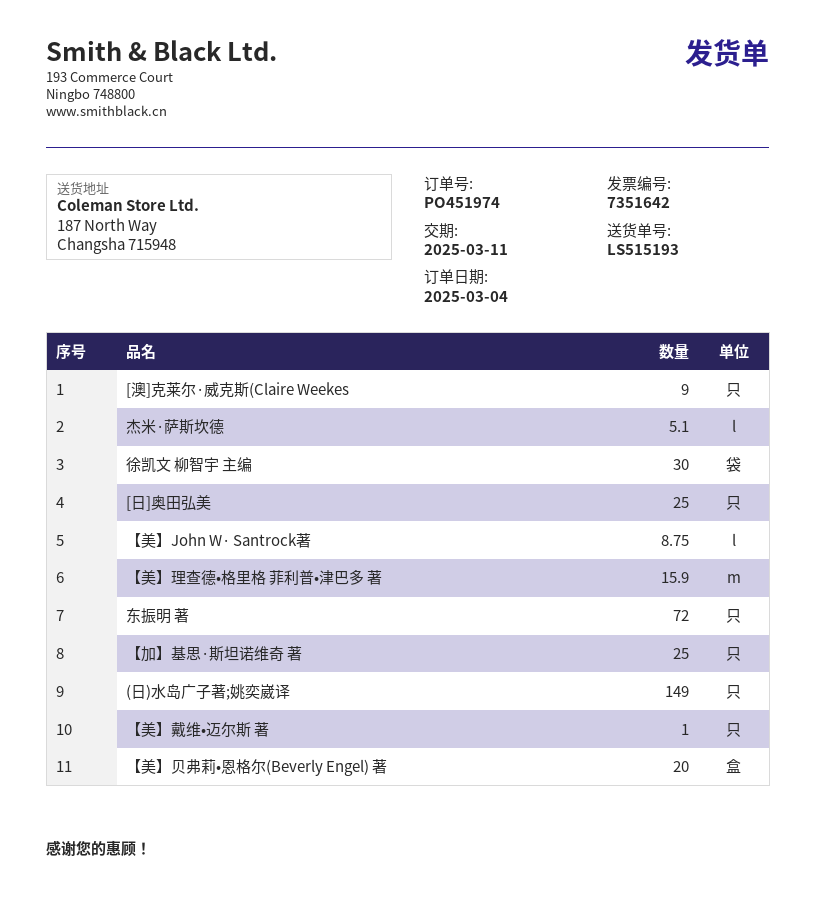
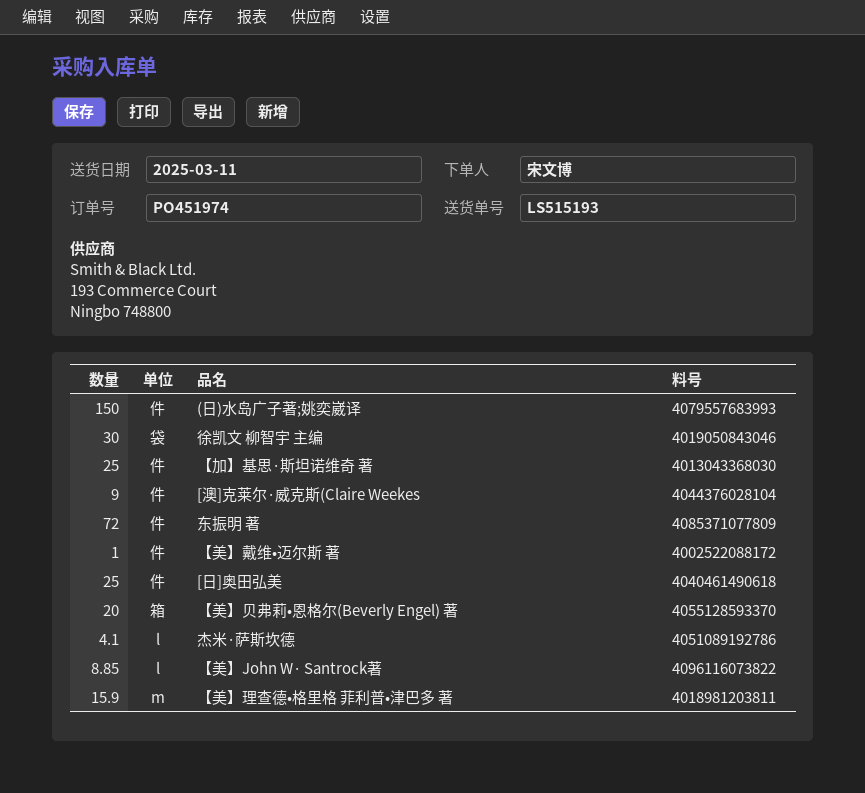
杰米·萨斯坎德: 5.1 -> 4.1
【美】John W· Santrock著: 8.75 -> 8.85
(日)水岛广子著;姚奕崴译: 149 -> 150

